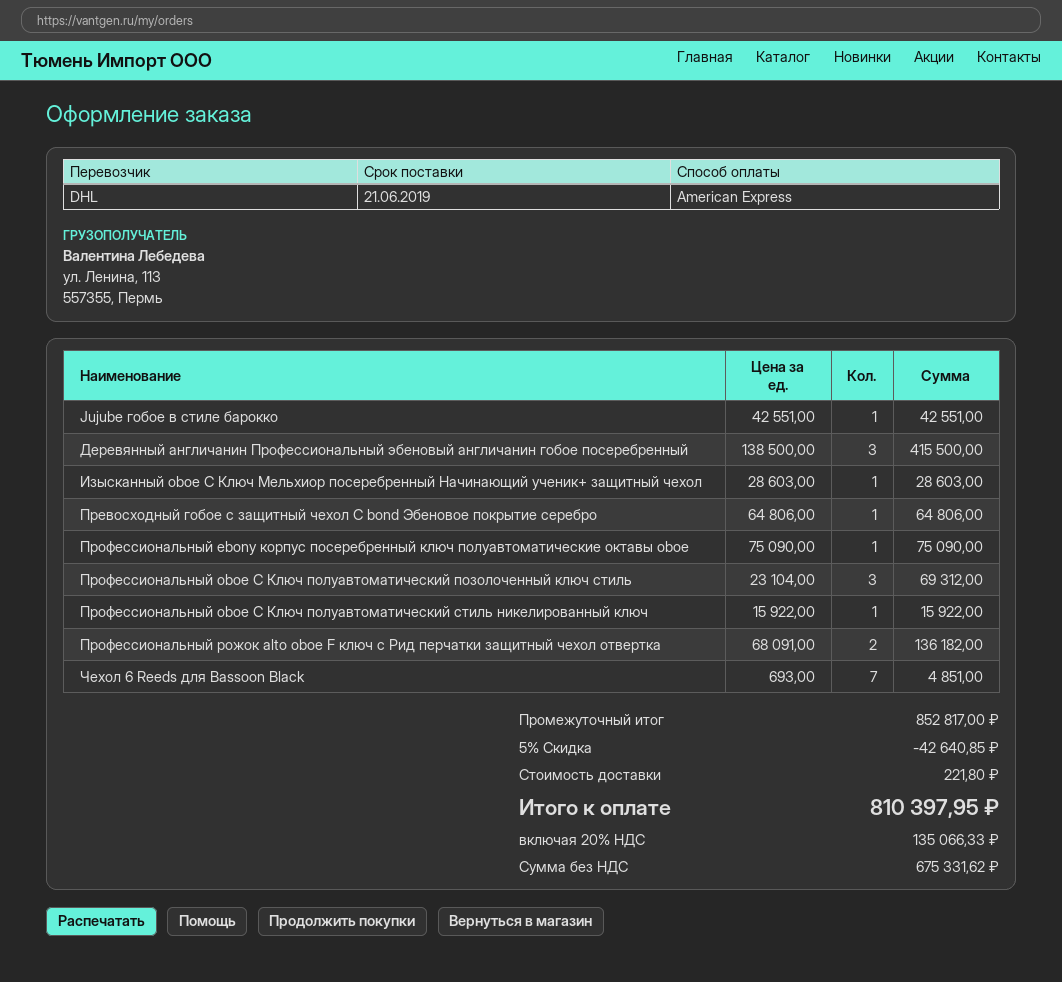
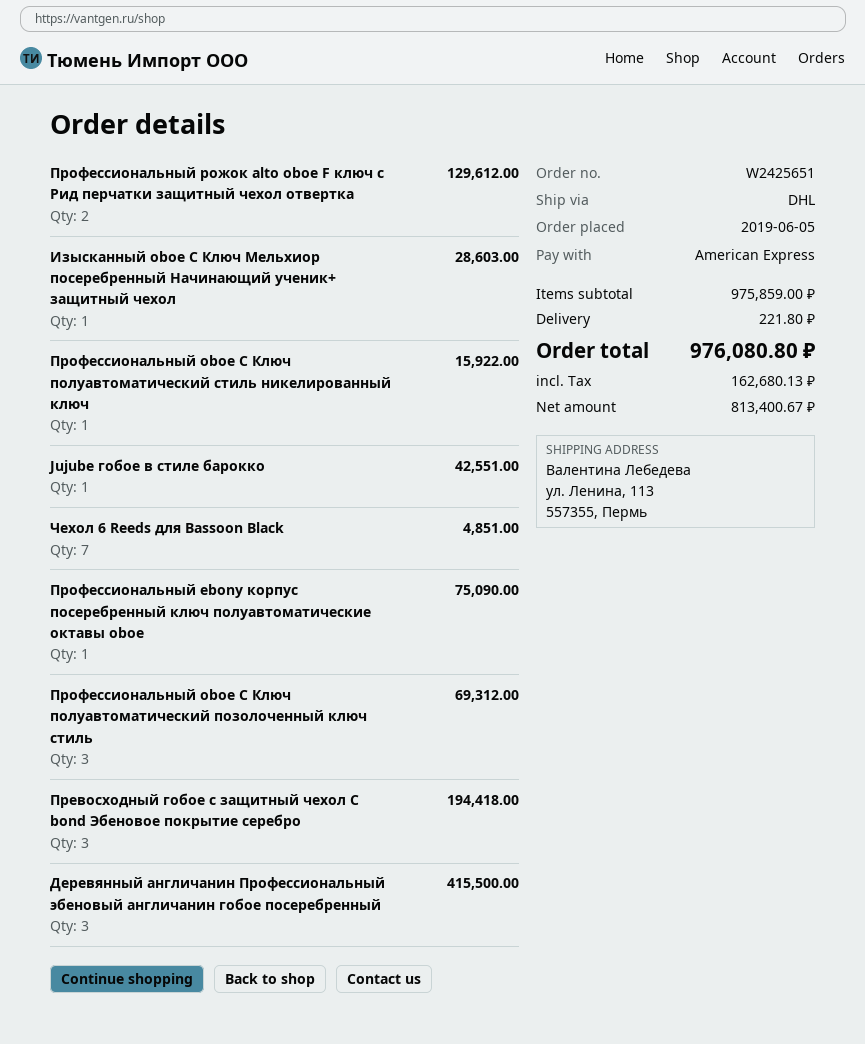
Превосходный гобое с защитный чехол C bond Эбеновое покрытие серебро: 1 for 64806.00 -> 3 for 194418.00
Профессиональный рожок alto oboe F ключ с Рид перчатки защитный чехол отвертка: 2 for 136182.00 -> 2 for 129612.00
subtotal: 852817.00 -> 975859.00
discount: 5% = 42640.85 -> none
net: 675331.62 -> 813400.67
tax: 135066.33 -> 162680.13
total: 810397.95 -> 976080.80

